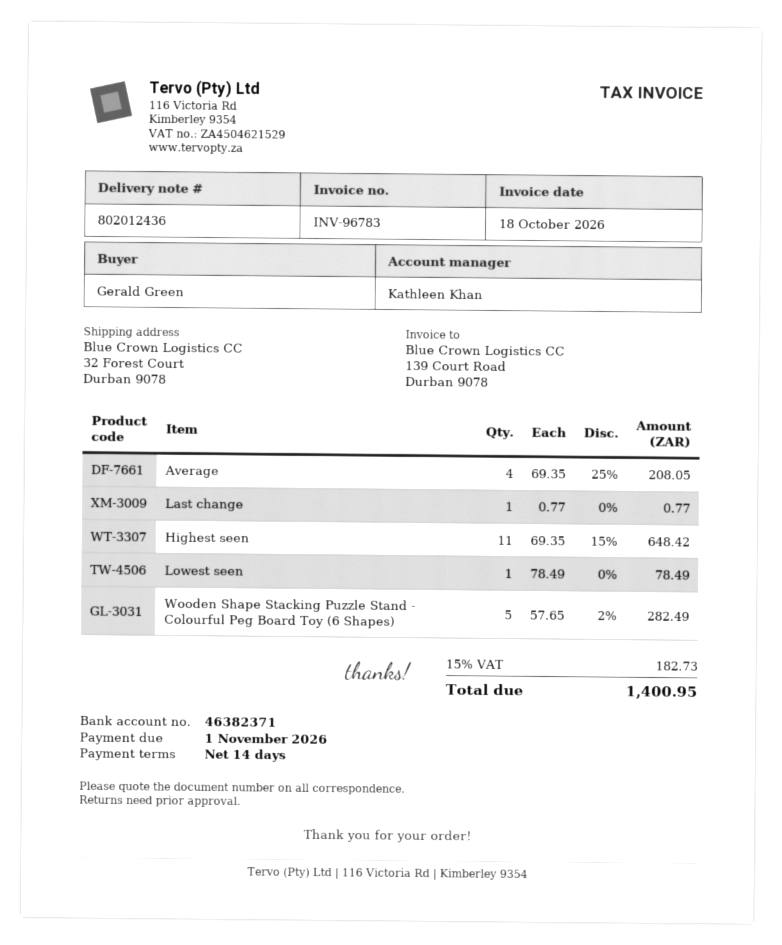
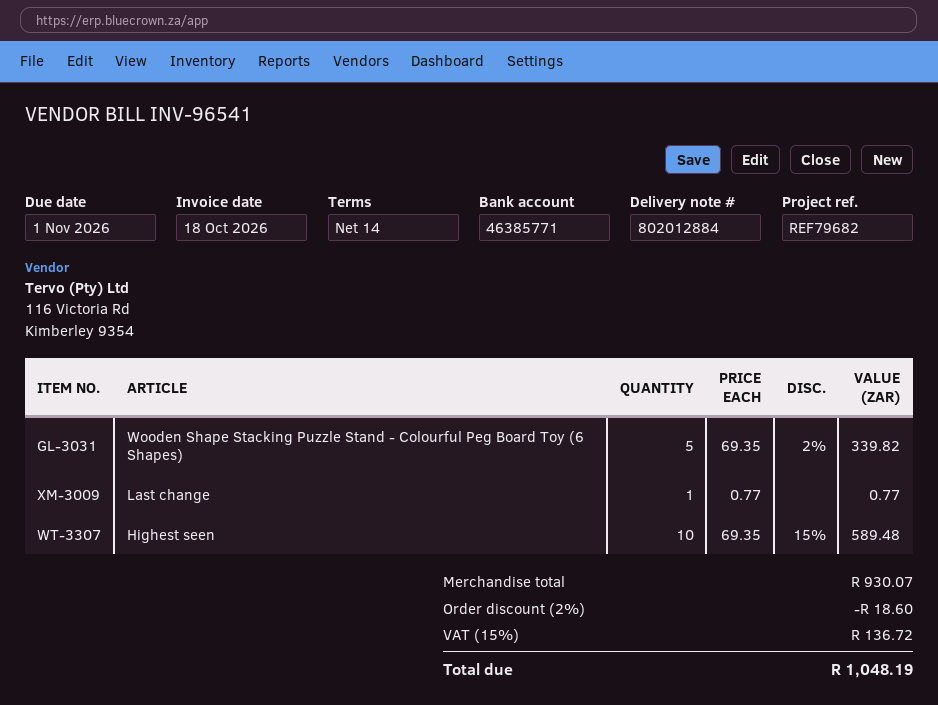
delivery note number: 802012436 -> 802012884
invoice number: INV-96783 -> INV-96541
bank account: 46382371 -> 46385771
Average: 4 x 69.35 - 25% = 208.05 -> none
Highest seen: 11 x 69.35 - 15% = 648.42 -> 10 x 69.35 - 15% = 589.48
Lowest seen: 1 x 78.49 = 78.49 -> none
Wooden Shape Stacking Puzzle Stand - Colourful Peg Board Toy (6 Shapes): 5 x 57.65 - 2% = 282.49 -> 5 x 69.35 - 2% = 339.82
discount: none -> 2% = 18.60
tax: 15% = 182.73 -> 15% = 136.72
total: 1400.95 -> 1048.19

